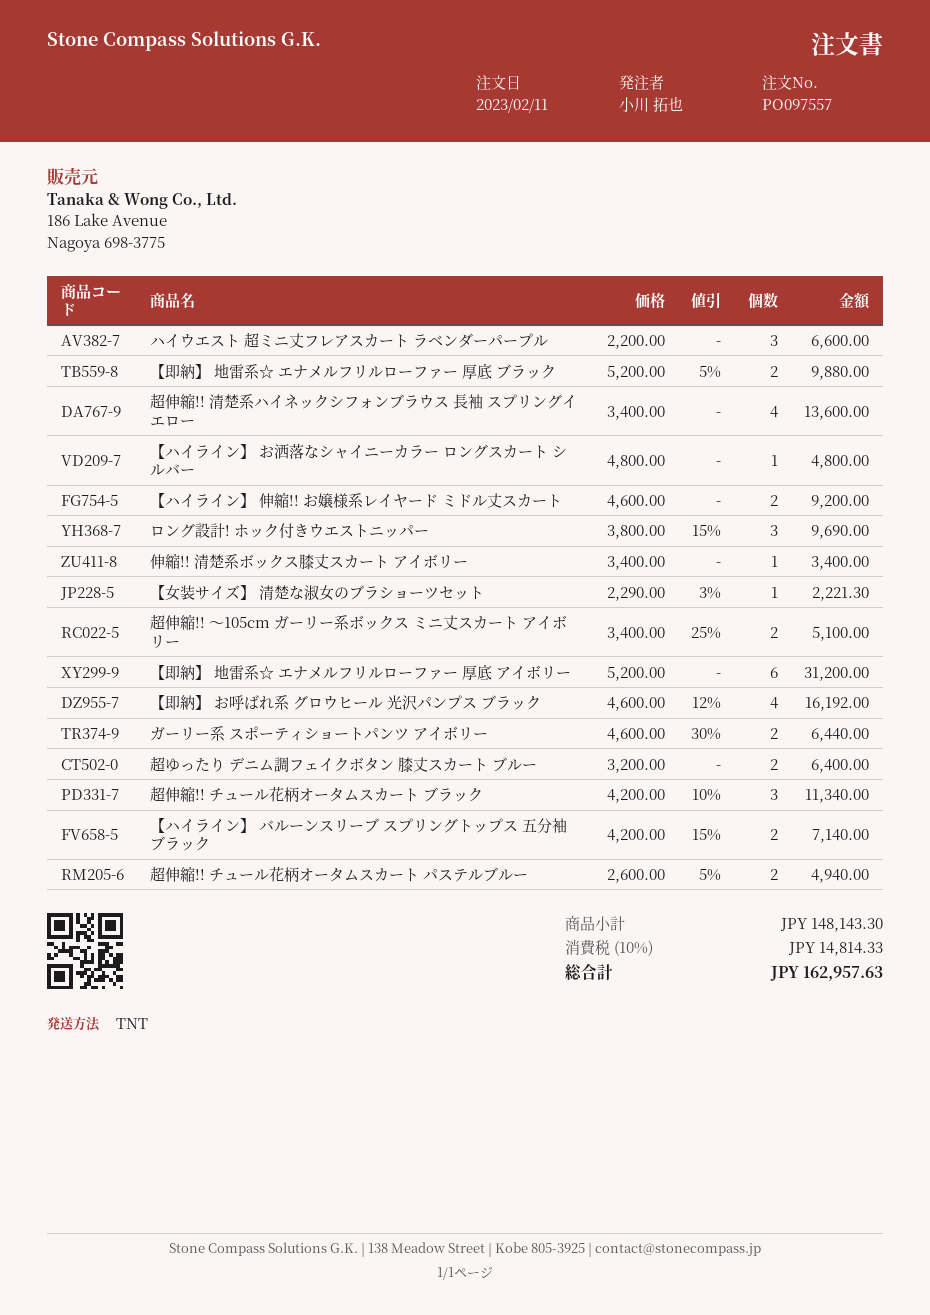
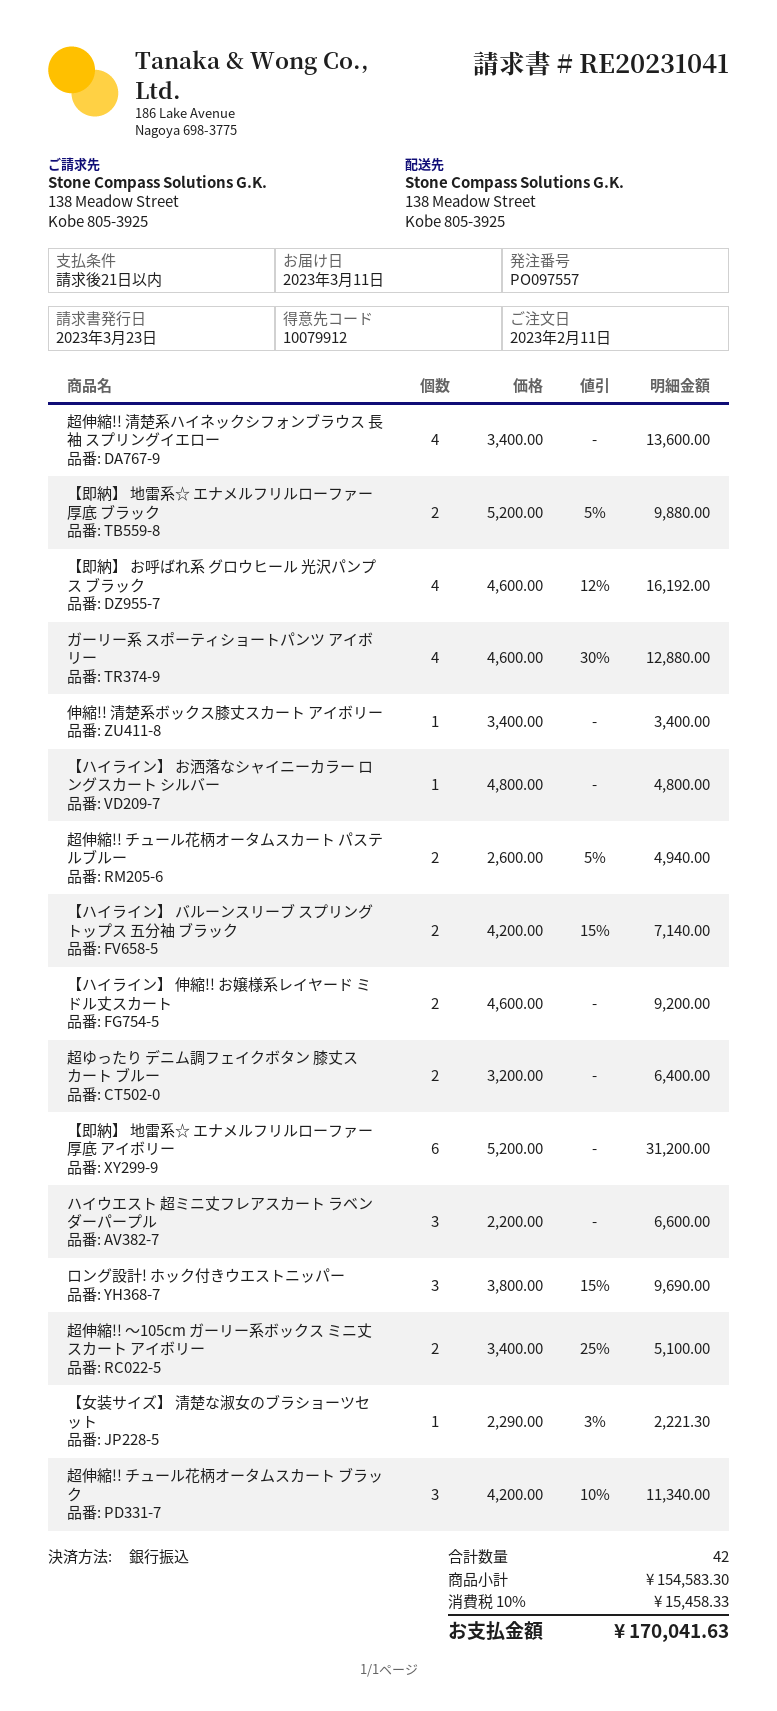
ガーリー系 スポーティショートパンツ アイボリー: 2 x 4600.00 - 30% = 6440.00 -> 4 x 4600.00 - 30% = 12880.00
subtotal: 148143.30 -> 154583.30
tax: 10% = 14814.33 -> 10% = 15458.33
total: 162957.63 -> 170041.63

